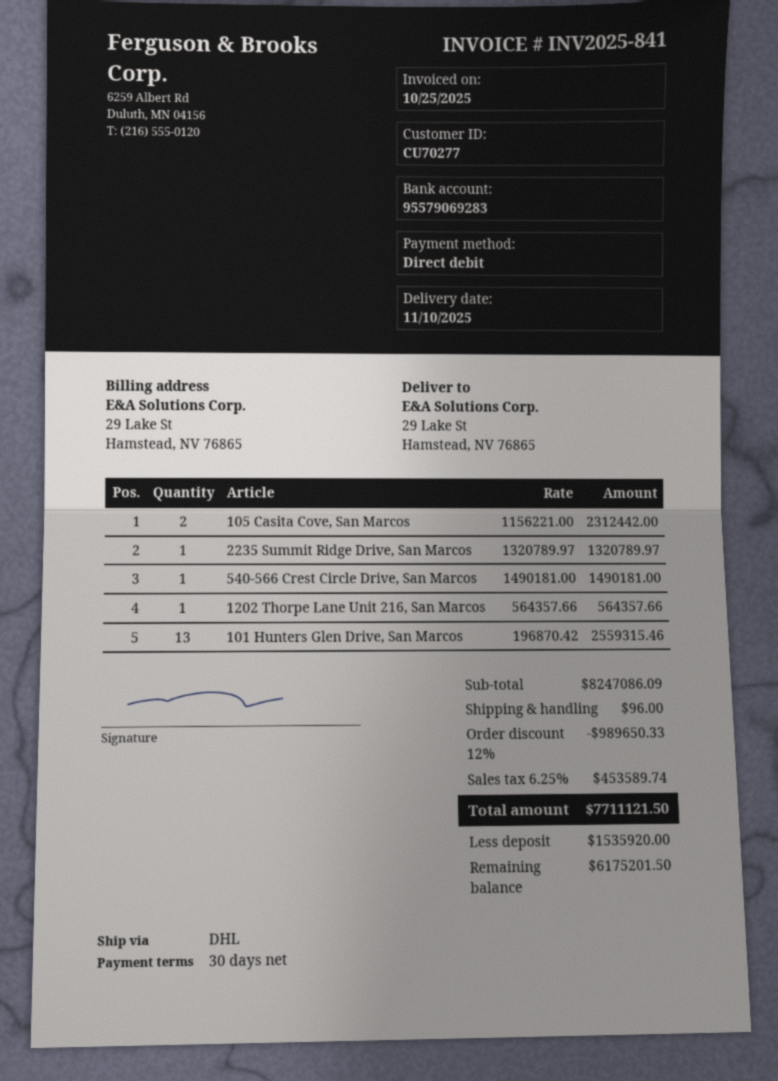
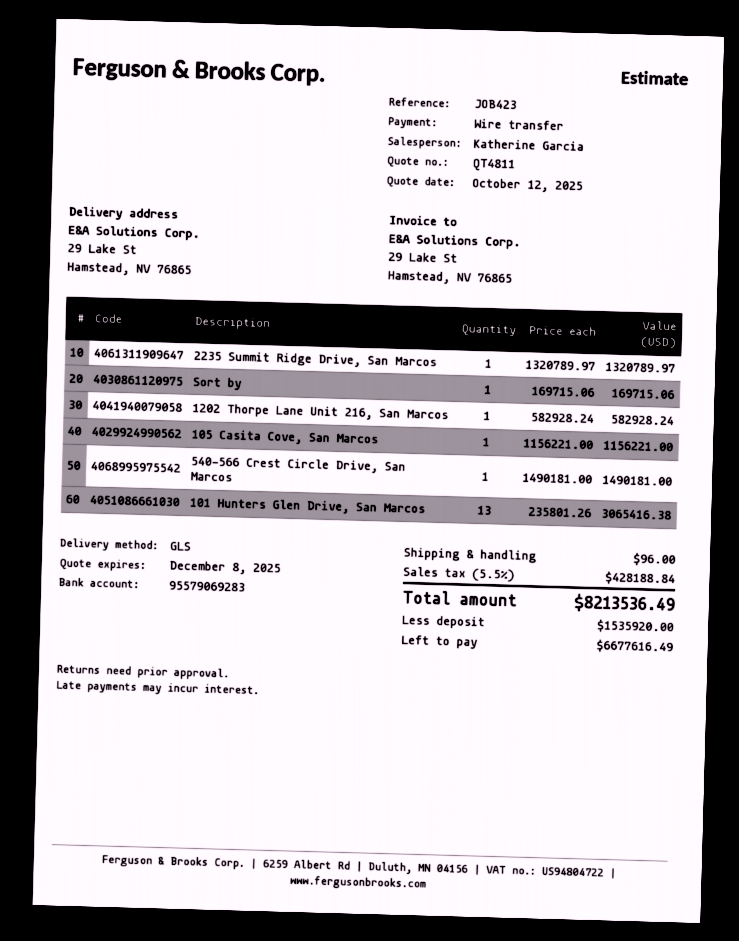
payment method: direct debit -> bank transfer
shipping method: DHL -> GLS
105 Casita Cove, San Marcos: 2 x 1156221.00 = 2312442.00 -> 1 x 1156221.00 = 1156221.00
1202 Thorpe Lane Unit 216, San Marcos: 1 x 564357.66 = 564357.66 -> 1 x 582928.24 = 582928.24
101 Hunters Glen Drive, San Marcos: 13 x 196870.42 = 2559315.46 -> 13 x 235801.26 = 3065416.38
Sort by: none -> 1 x 169715.06 = 169715.06
discount: 12% = 989650.33 -> none
tax: 6.25% = 453589.74 -> 5.5% = 428188.84
total: 7711121.50 -> 8213536.49
balance: 6175201.50 -> 6677616.49

